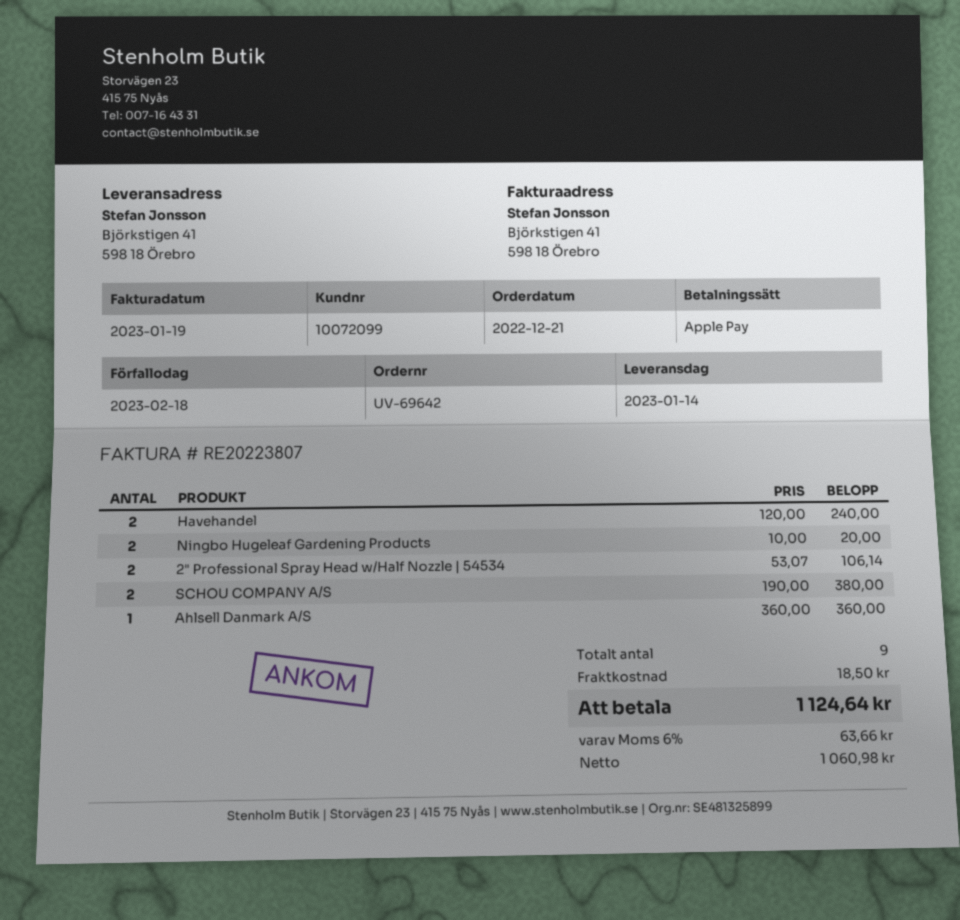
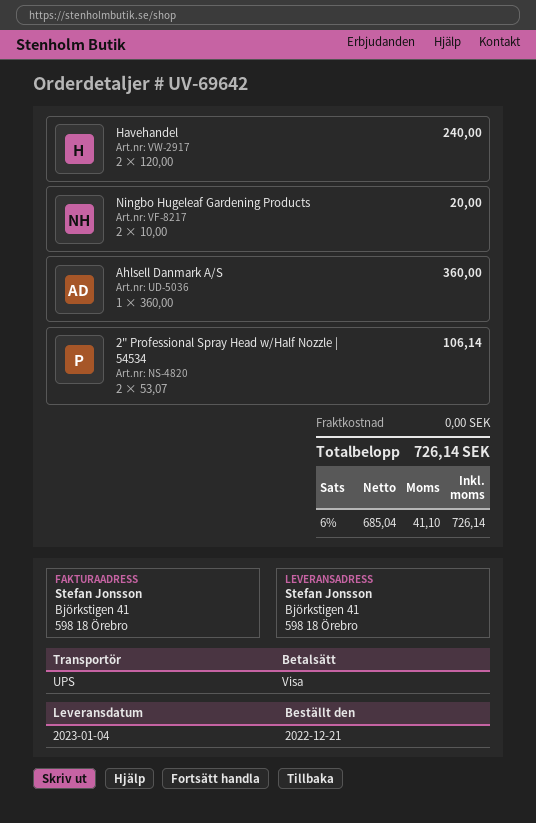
delivery date: 2023-01-14 -> 2023-01-04
payment method: Apple Pay -> Visa
SCHOU COMPANY A/S: 2 x 190.00 = 380.00 -> none
shipping: 18.50 -> 0.00
net: 1060.98 -> 685.04
tax: 6% = 63.66 -> 6% = 41.10
total: 1124.64 -> 726.14

